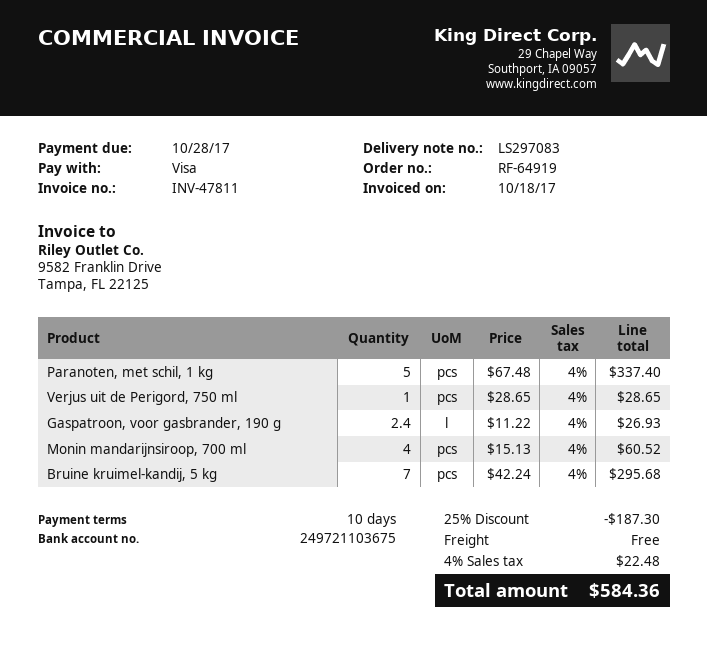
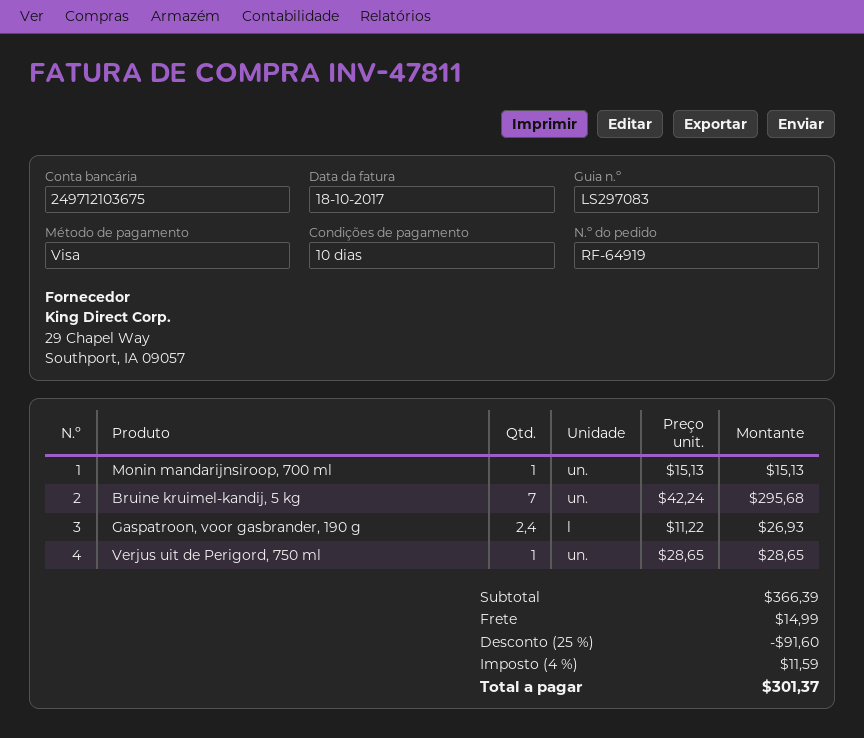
bank account: 249721103675 -> 249712103675
Paranoten, met schil, 1 kg: 5 x 67.48 = 337.40 -> none
Monin mandarijnsiroop, 700 ml: 4 x 15.13 = 60.52 -> 1 x 15.13 = 15.13
discount: 25% = 187.30 -> 25% = 91.60
shipping: 0.00 -> 14.99
tax: 4% = 22.48 -> 4% = 11.59
total: 584.36 -> 301.37

